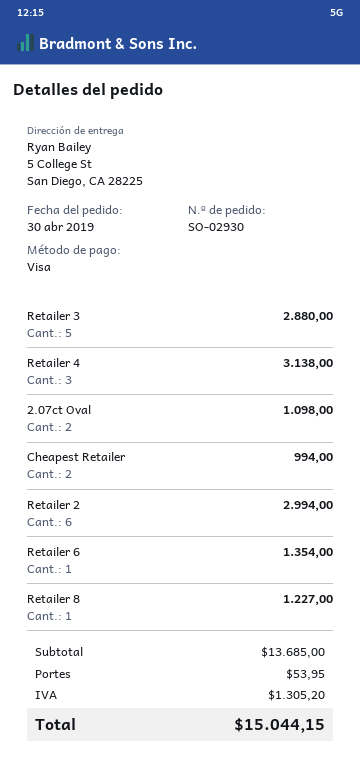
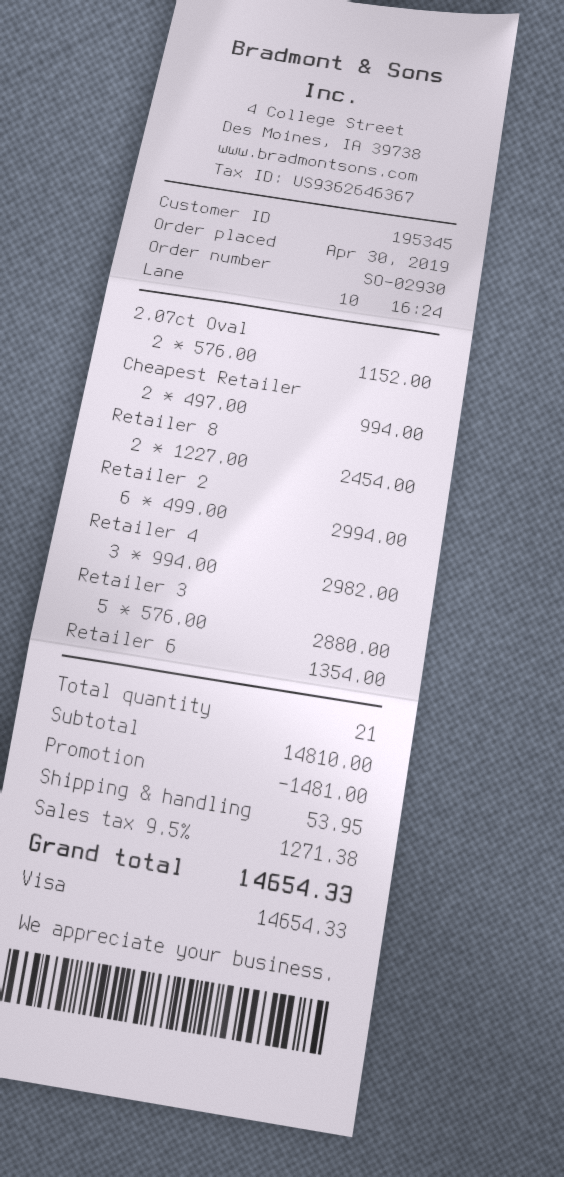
Retailer 4: 3 for 3138.00 -> 3 for 2982.00
2.07ct Oval: 2 for 1098.00 -> 2 for 1152.00
Retailer 8: 1 for 1227.00 -> 2 for 2454.00
subtotal: 13685.00 -> 14810.00
discount: none -> 1481.00
tax: 1305.20 -> 1271.38
total: 15044.15 -> 14654.33

